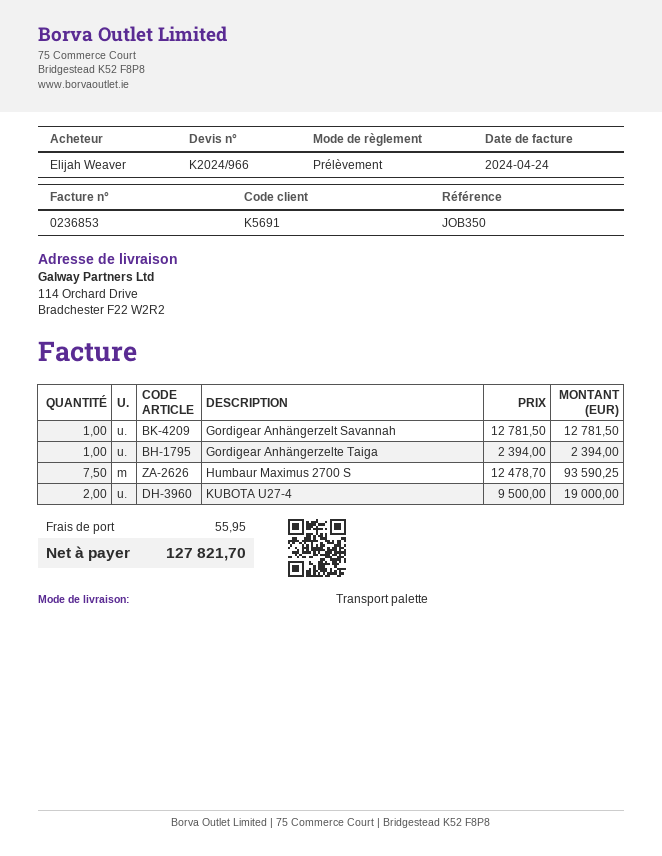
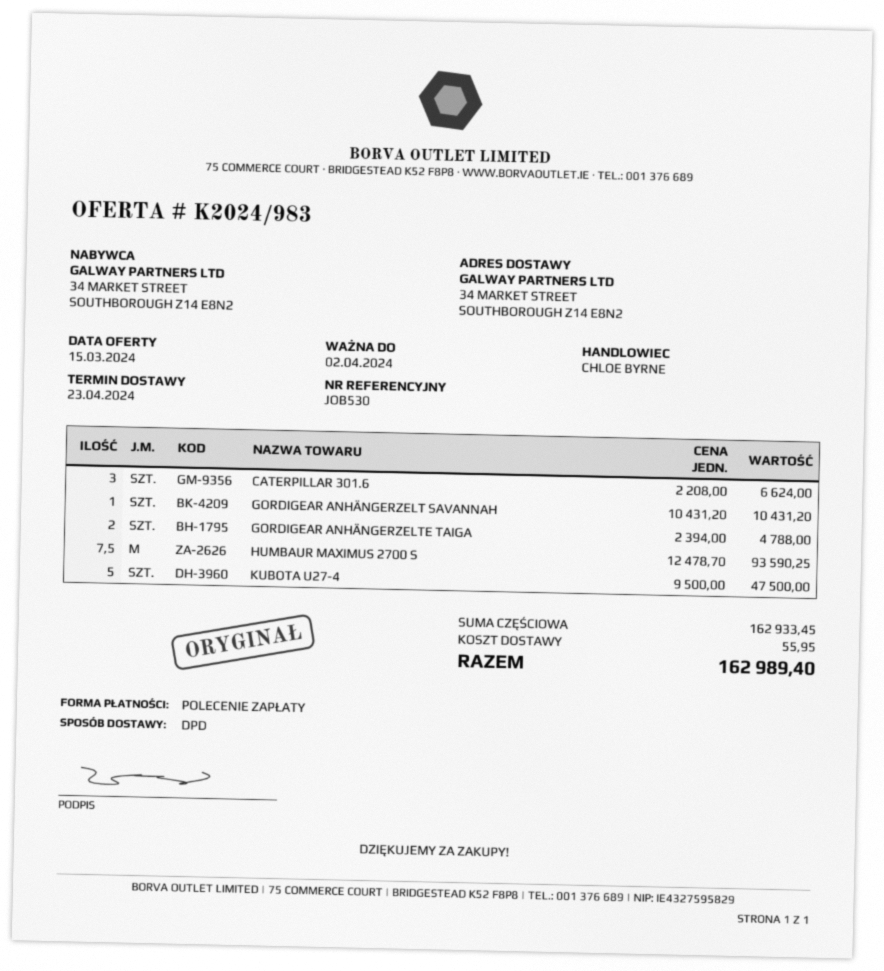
quote number: K2024/966 -> K2024/983
reference: JOB350 -> JOB530
shipping method: pallet freight -> DPD
ship to: 114 Orchard Drive, Bradchester F22 W2R2 -> 34 MARKET STREET, SOUTHBOROUGH Z14 E8N2
Gordigear Anhängerzelt Savannah: 1 x 12781.50 = 12781.50 -> 1 x 10431.20 = 10431.20
Gordigear Anhängerzelte Taiga: 1 x 2394.00 = 2394.00 -> 2 x 2394.00 = 4788.00
KUBOTA U27-4: 2 x 9500.00 = 19000.00 -> 5 x 9500.00 = 47500.00
CATERPILLAR 301.6: none -> 3 x 2208.00 = 6624.00
total: 127821.70 -> 162989.40

